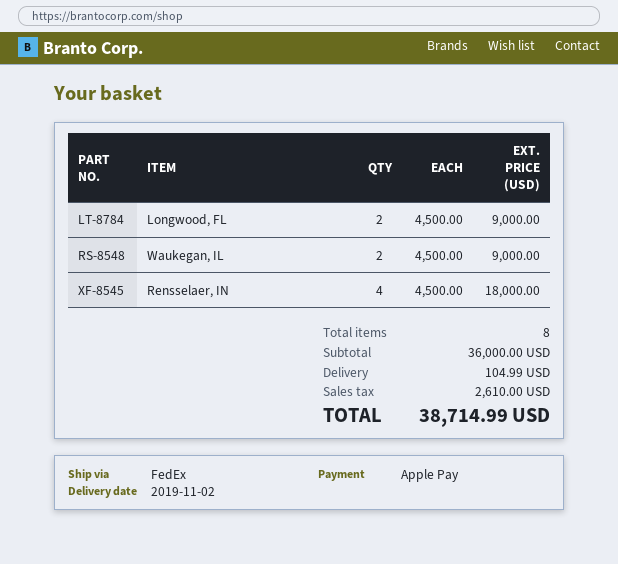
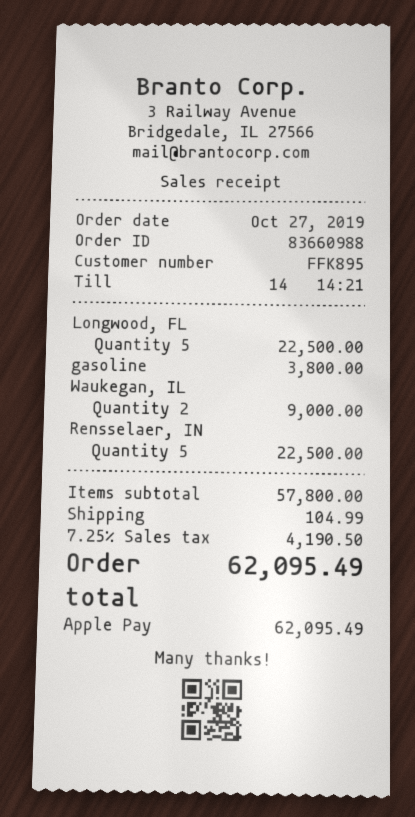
Longwood, FL: 2 for 9000.00 -> 5 for 22500.00
Rensselaer, IN: 4 for 18000.00 -> 5 for 22500.00
gasoline: none -> 1 for 3800.00
subtotal: 36000.00 -> 57800.00
tax: 2610.00 -> 4190.50
total: 38714.99 -> 62095.49

